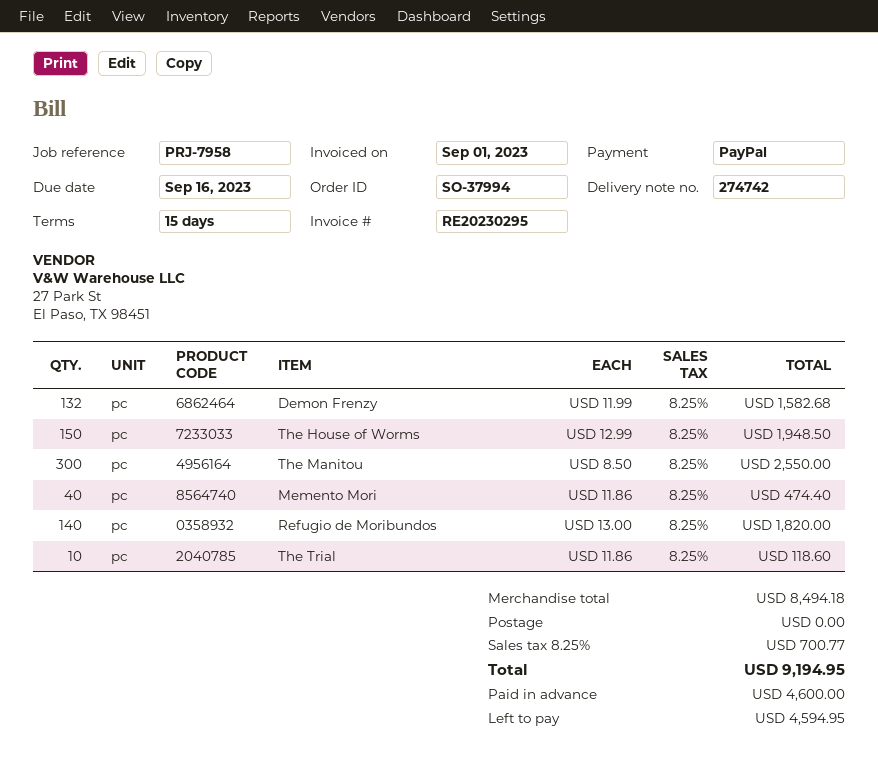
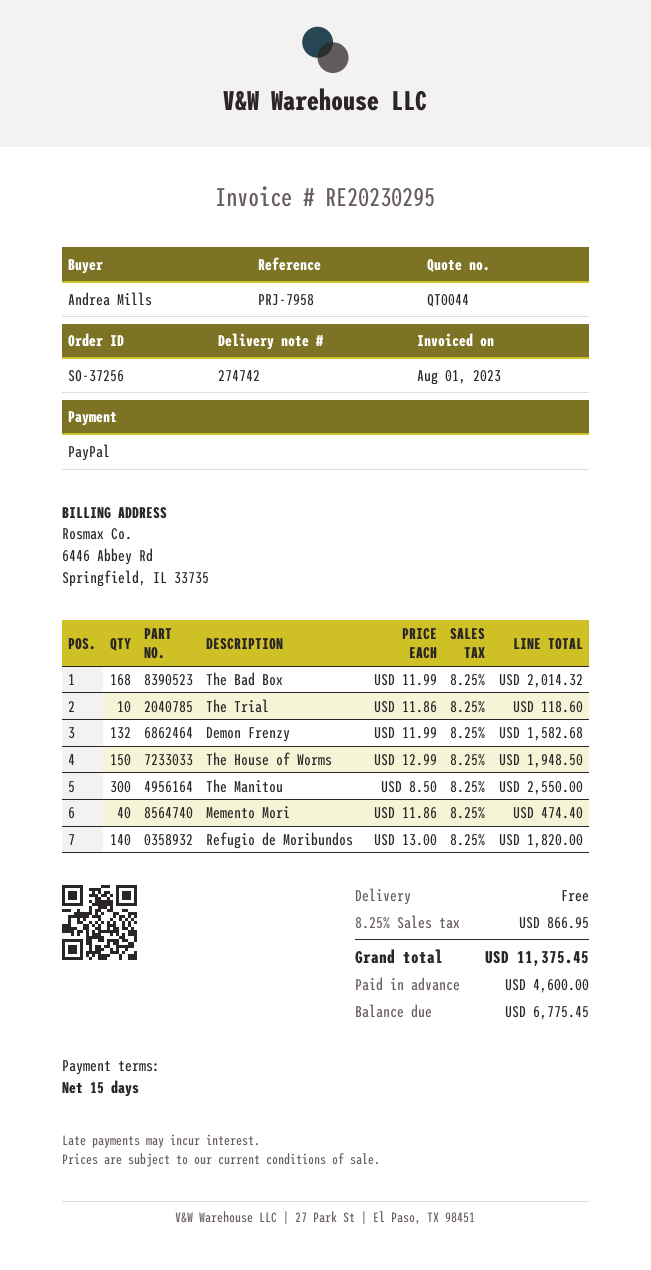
order number: SO-37994 -> SO-37256
invoice date: 2023-09-01 -> 2023-08-01
The Bad Box: none -> 168 x 11.99 = 2014.32
tax: 8.25% = 700.77 -> 8.25% = 866.95
total: 9194.95 -> 11375.45
balance: 4594.95 -> 6775.45

